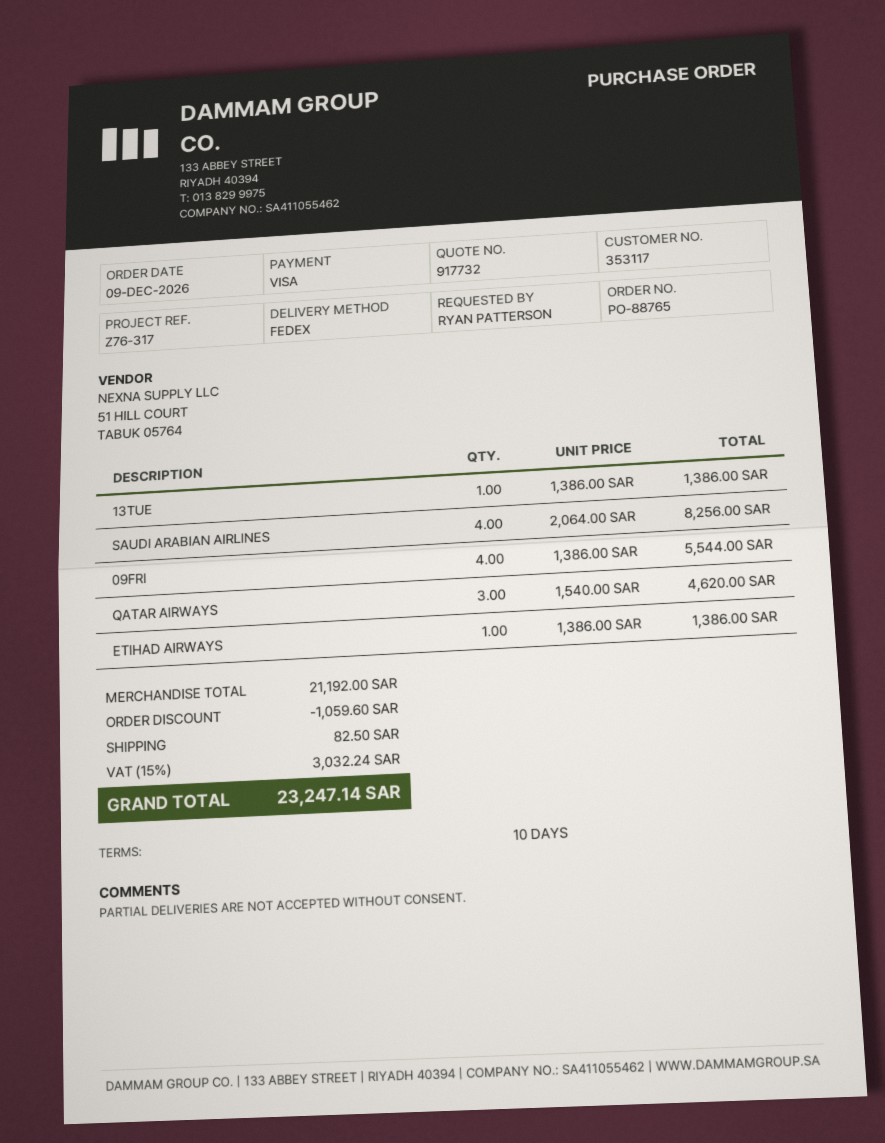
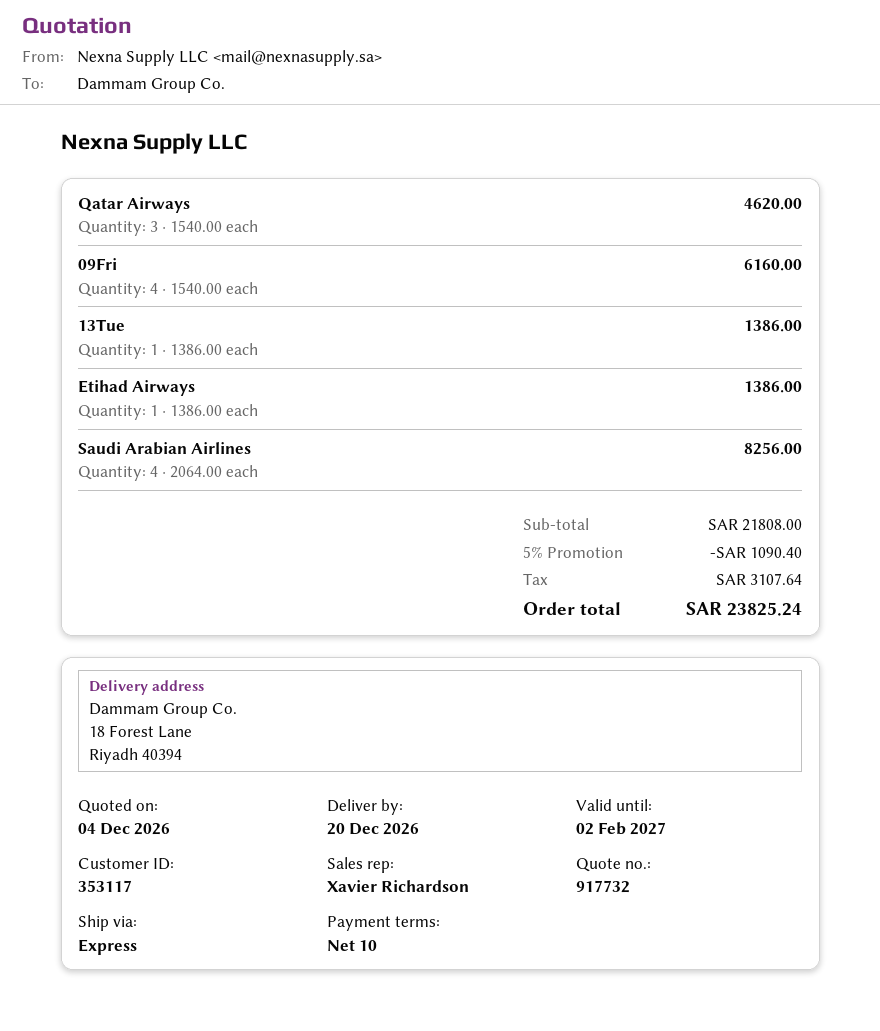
shipping method: FedEx -> express
09FRI: 4 x 1386.00 = 5544.00 -> 4 x 1540.00 = 6160.00
subtotal: 21192.00 -> 21808.00
discount: 1059.60 -> 1090.40
shipping: 82.50 -> none
tax: 3032.24 -> 3107.64
total: 23247.14 -> 23825.24

